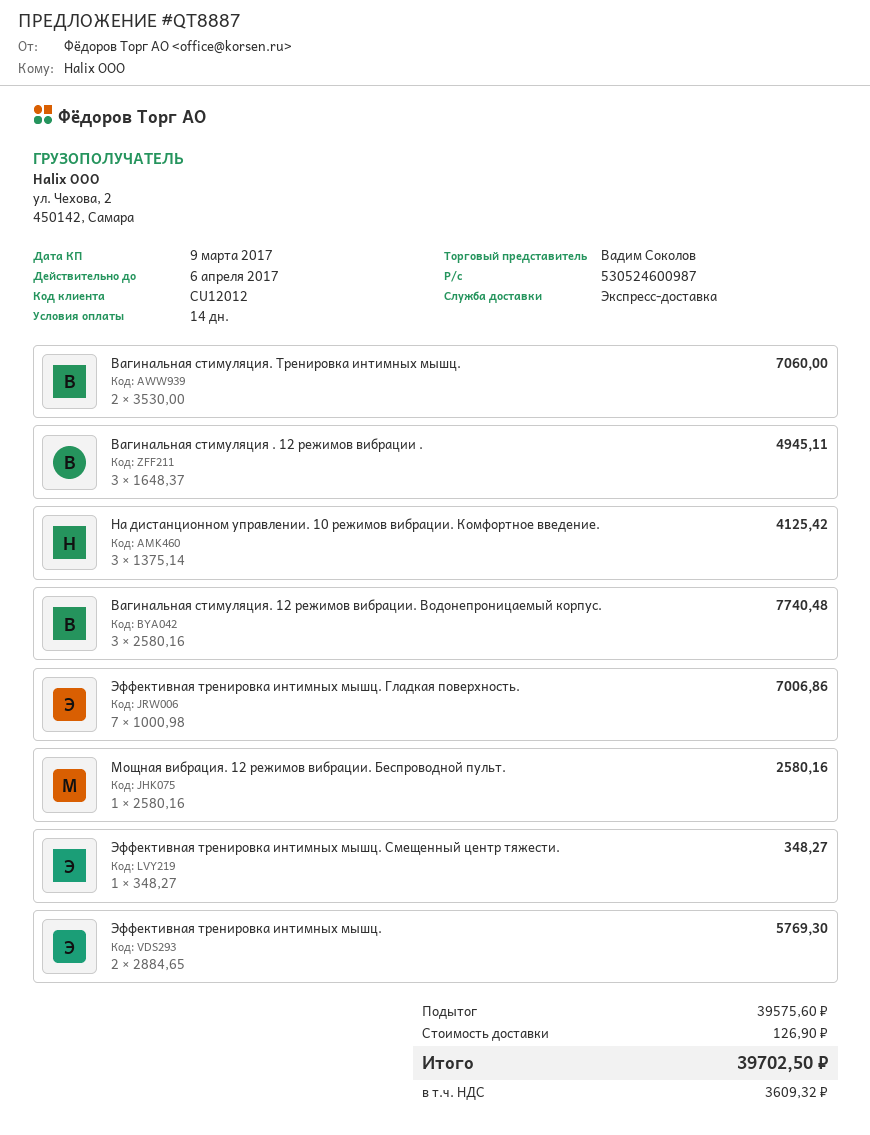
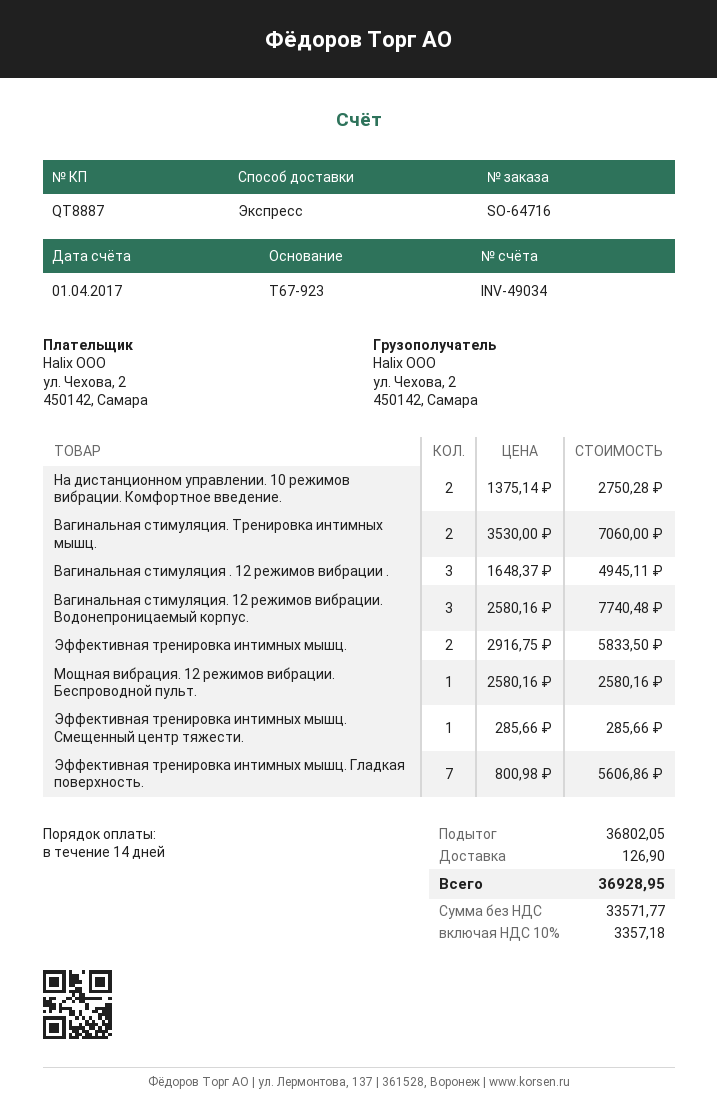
На дистанционном управлении. 10 режимов вибрации. Комфортное введение.: 3 x 1375.14 = 4125.42 -> 2 x 1375.14 = 2750.28
Эффективная тренировка интимных мышц. Гладкая поверхность.: 7 x 1000.98 = 7006.86 -> 7 x 800.98 = 5606.86
Эффективная тренировка интимных мышц. Смещенный центр тяжести.: 1 x 348.27 = 348.27 -> 1 x 285.66 = 285.66
Эффективная тренировка интимных мышц.: 2 x 2884.65 = 5769.30 -> 2 x 2916.75 = 5833.50
subtotal: 39575.60 -> 36802.05
tax: 3609.32 -> 3357.18
total: 39702.50 -> 36928.95

